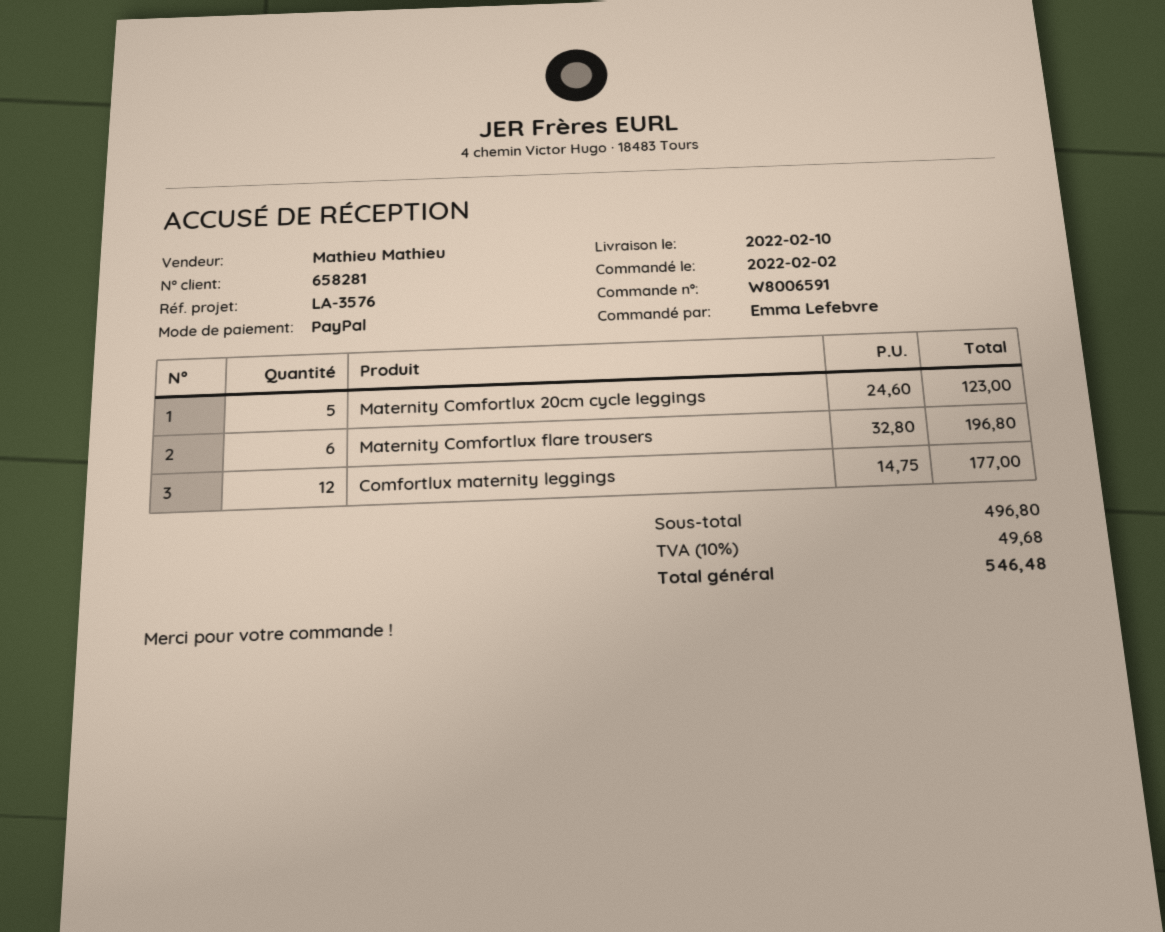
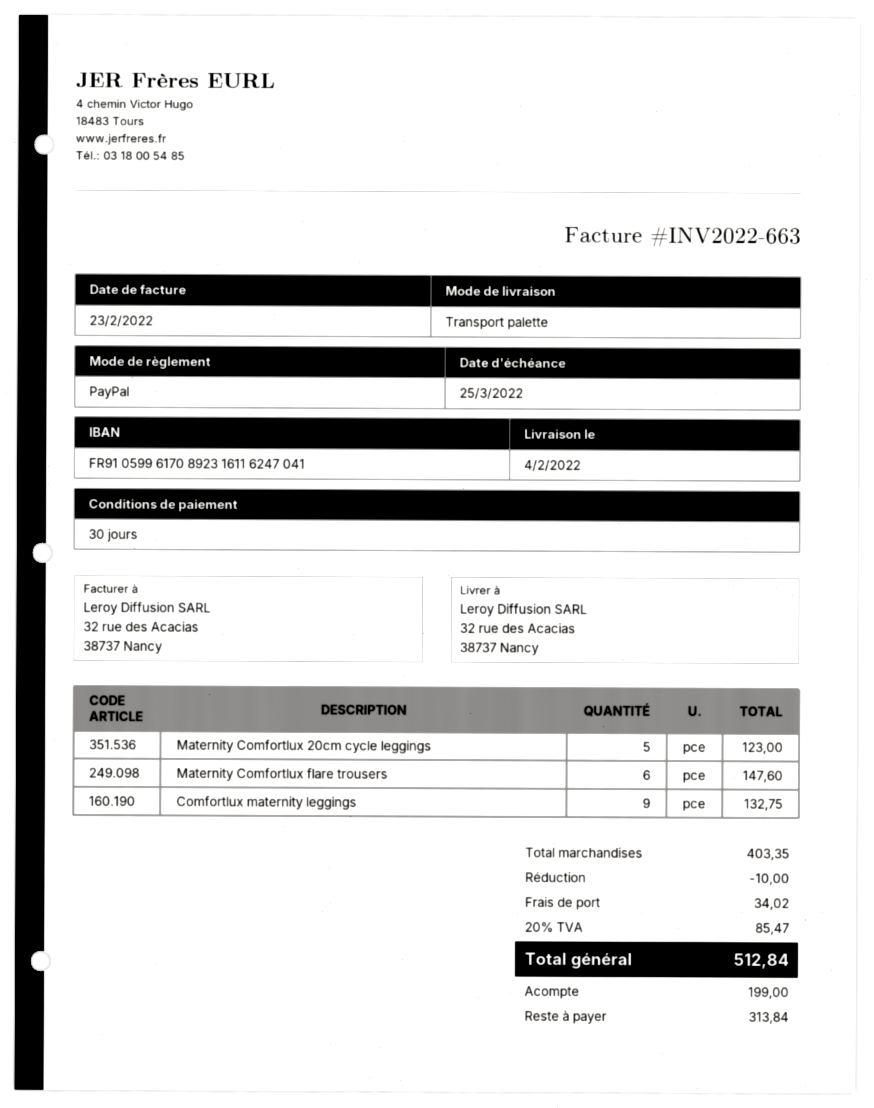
delivery date: 2022-02-10 -> 2022-02-04
Maternity Comfortlux flare trousers: 6 for 196.80 -> 6 for 147.60
Comfortlux maternity leggings: 12 for 177.00 -> 9 for 132.75
subtotal: 496.80 -> 403.35
discount: none -> 10.00
shipping: none -> 34.02
tax: 10% = 49.68 -> 20% = 85.47
total: 546.48 -> 512.84

